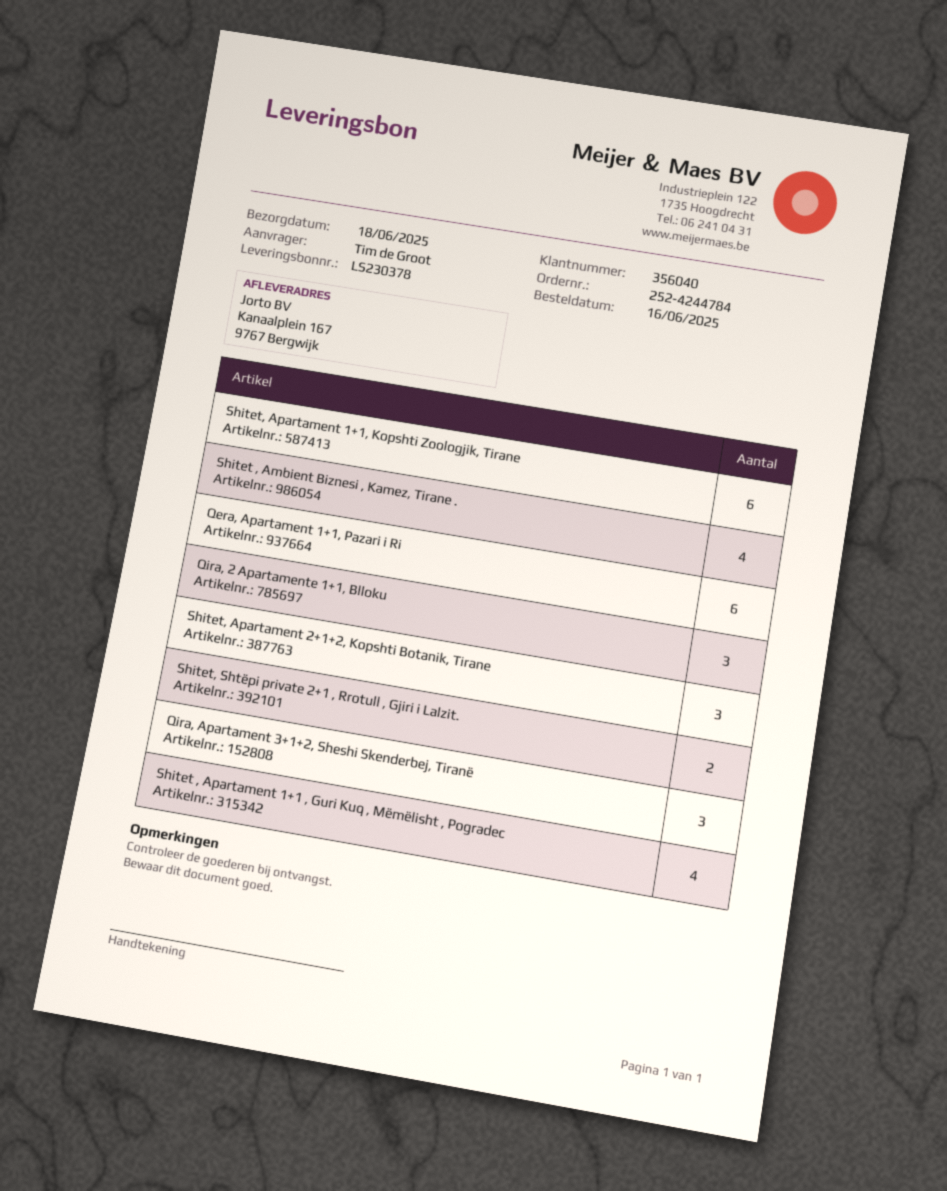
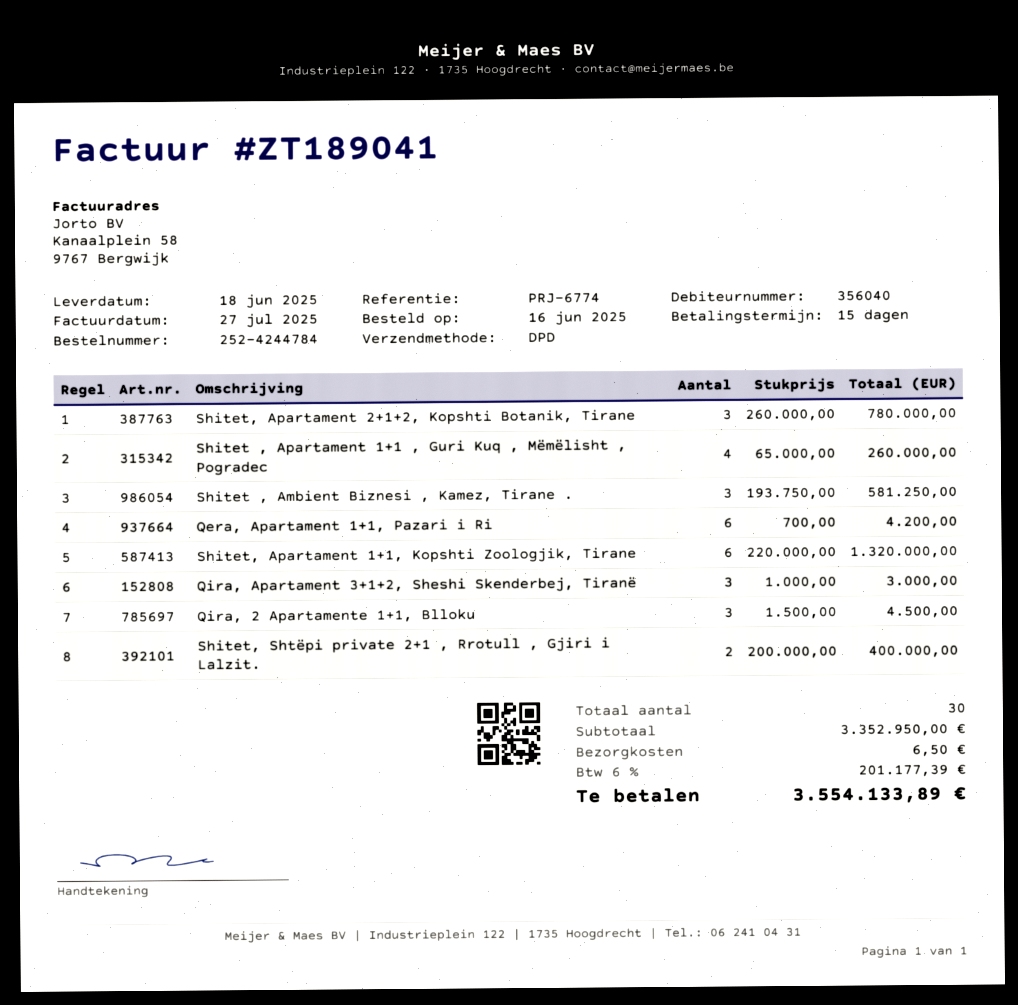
Shitet , Ambient Biznesi , Kamez, Tirane .: 4 -> 3

